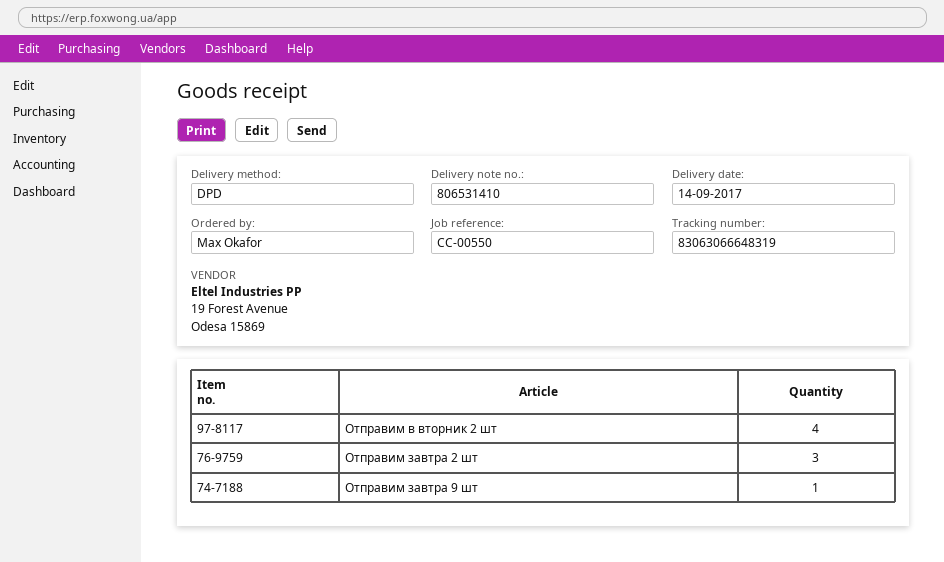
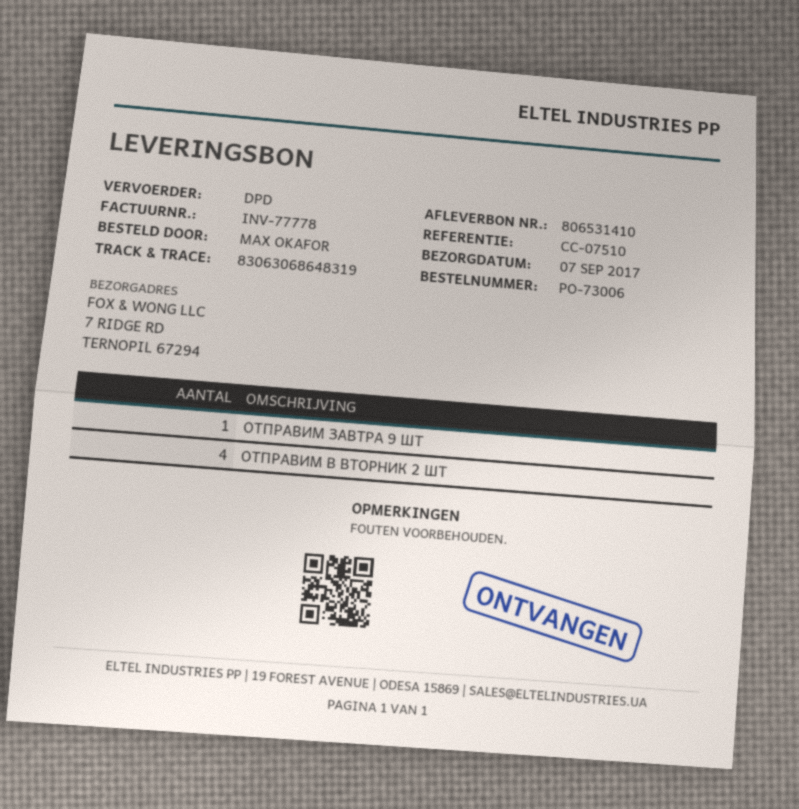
delivery date: 2017-09-14 -> 2017-09-07
reference: CC-00550 -> CC-07510
tracking number: 83063066648319 -> 83063068648319
Отправим завтра 2 шт: 3 -> none

